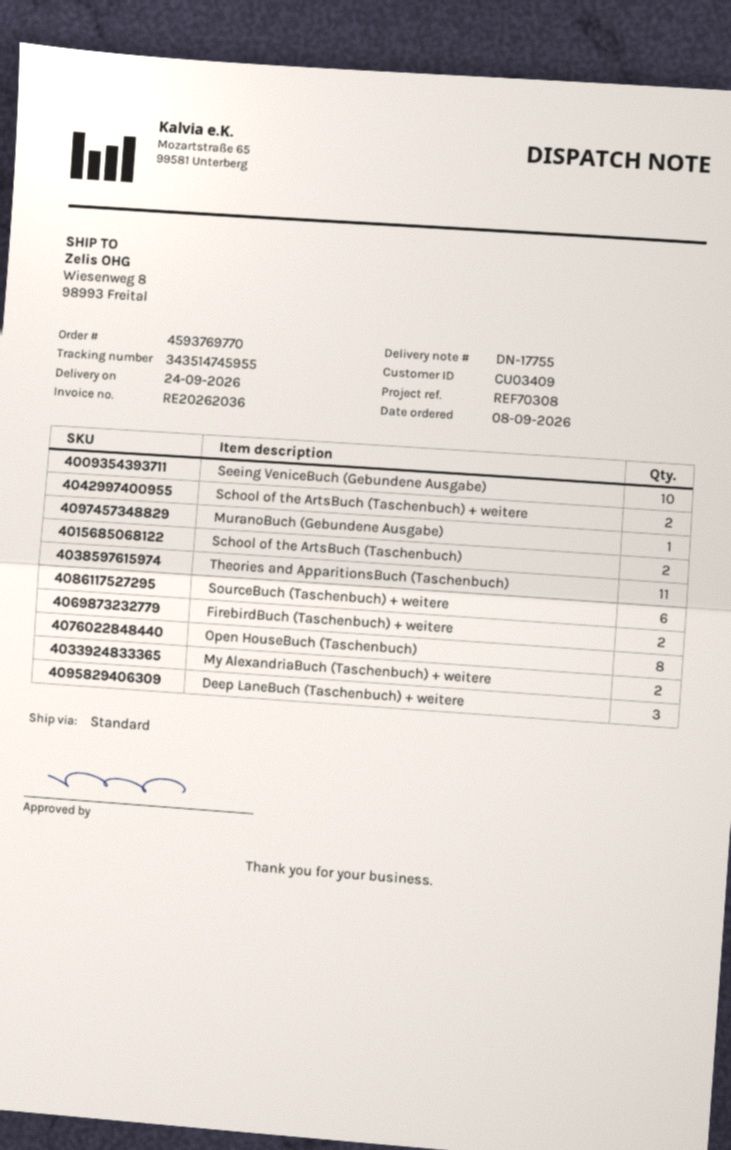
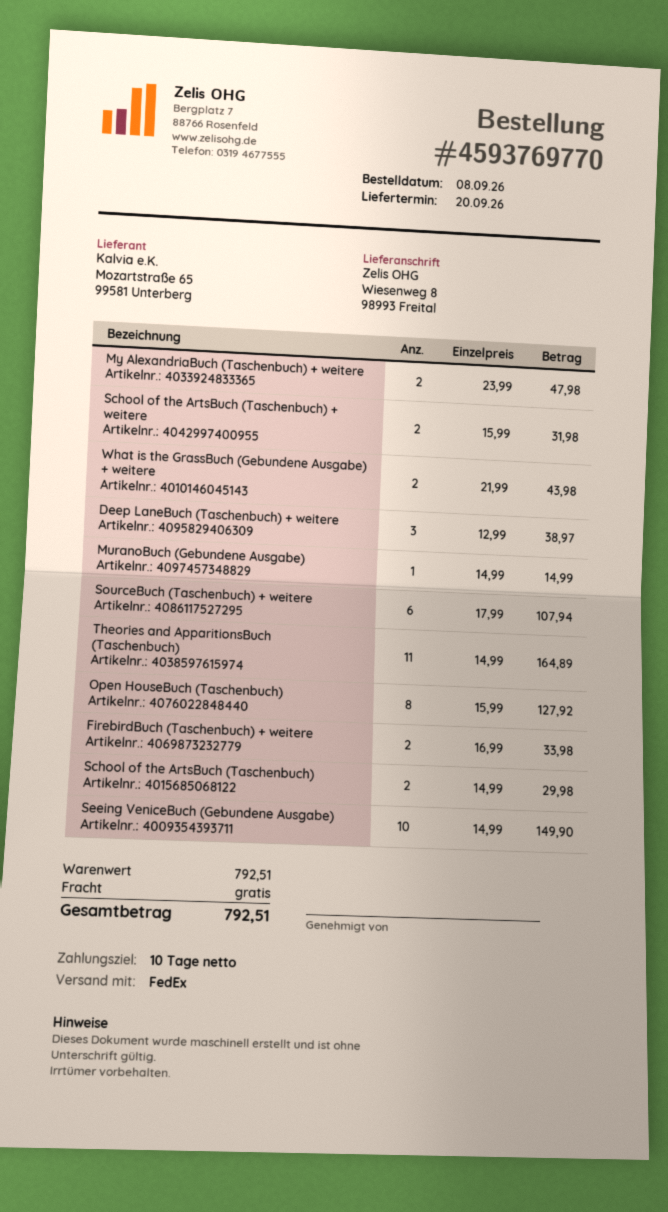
delivery date: 2026-09-24 -> 2026-09-20
shipping method: standard -> FedEx
What is the GrassBuch (Gebundene Ausgabe) + weitere: none -> 2

